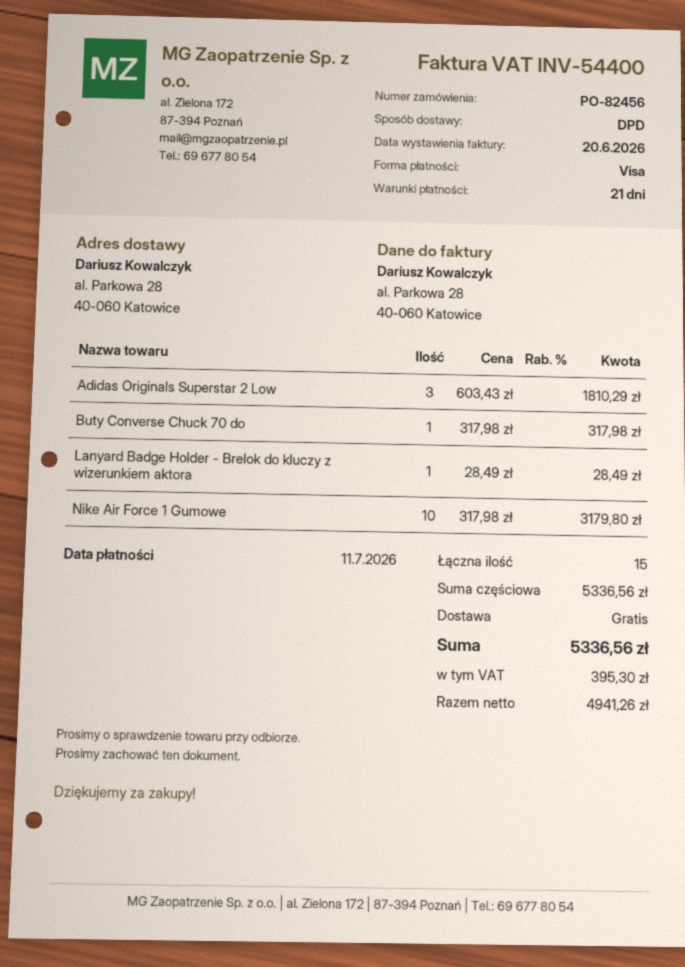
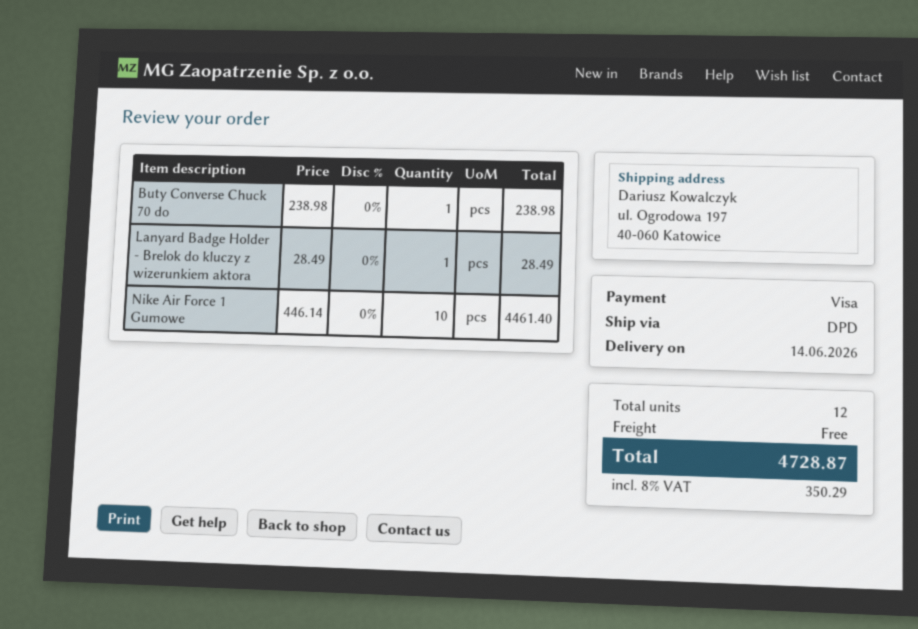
ship to: al. Parkowa 28, 40-060 Katowice -> ul. Ogrodowa 197, 40-060 Katowice
Adidas Originals Superstar 2 Low: 3 x 603.43 = 1810.29 -> none
Buty Converse Chuck 70 do: 1 x 317.98 = 317.98 -> 1 x 238.98 = 238.98
Nike Air Force 1 Gumowe: 10 x 317.98 = 3179.80 -> 10 x 446.14 = 4461.40
total quantity: 15 -> 12
tax: 395.30 -> 350.29
total: 5336.56 -> 4728.87

